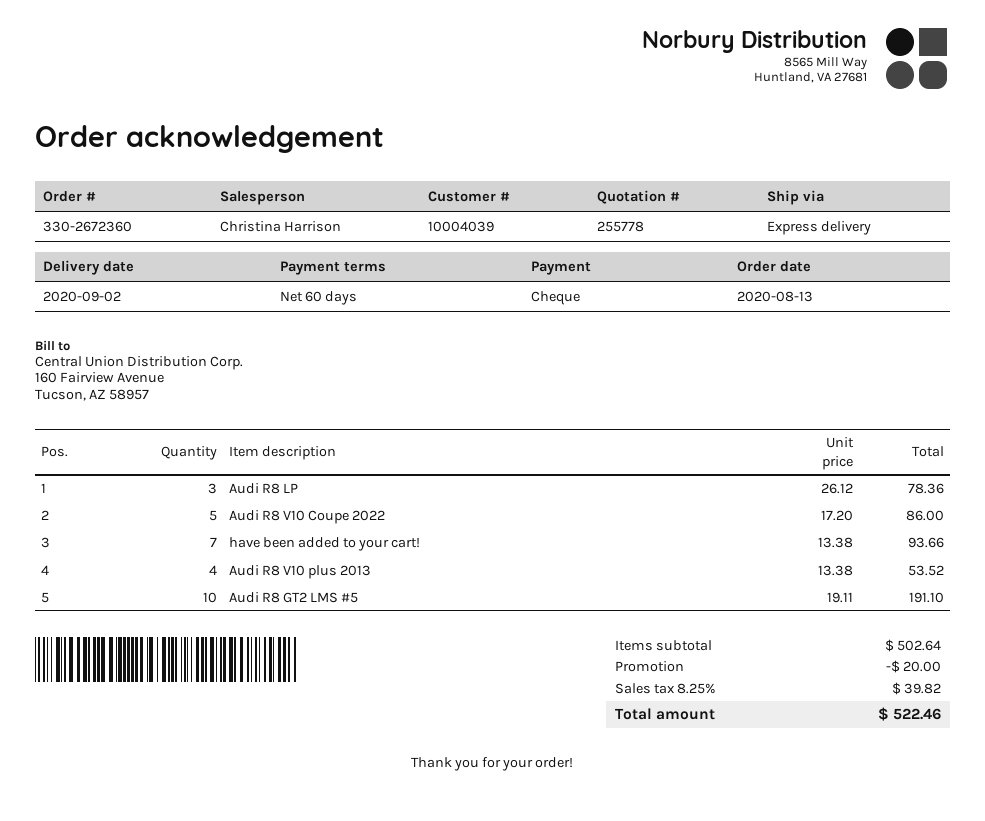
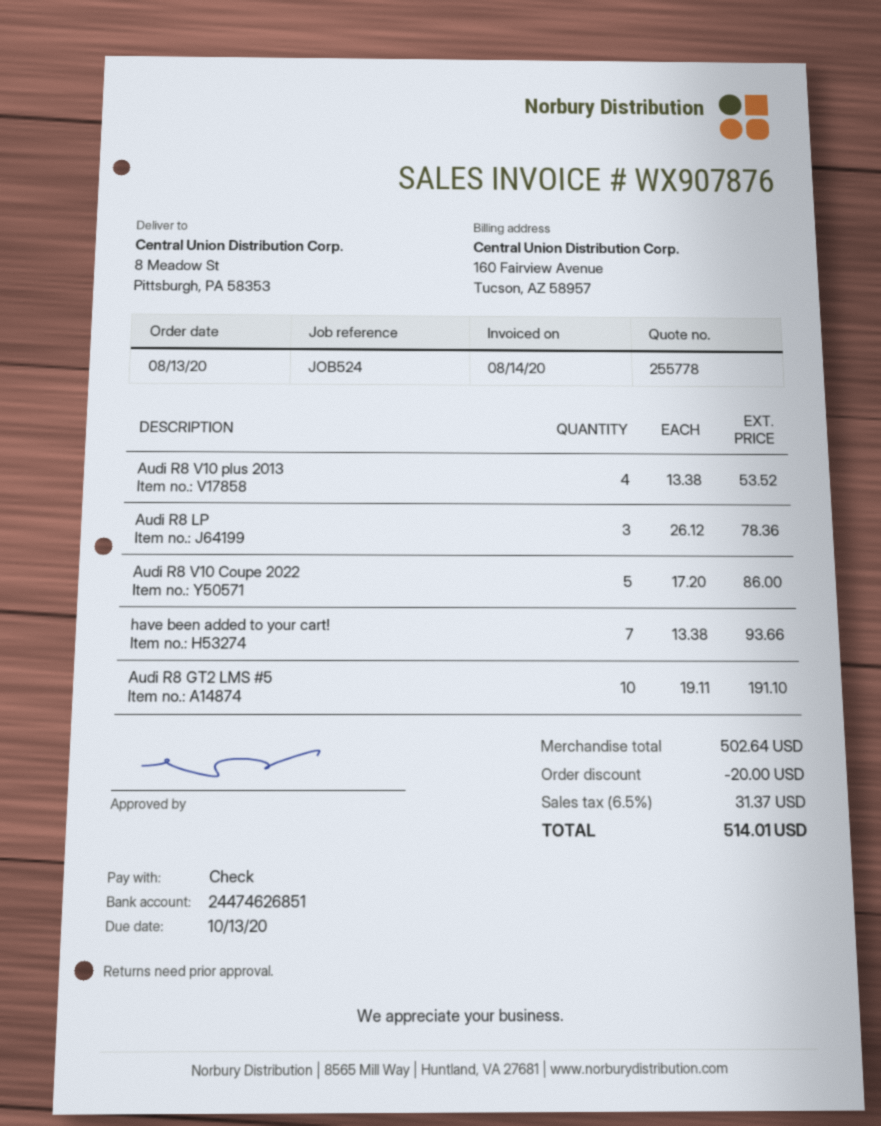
tax: 8.25% = 39.82 -> 6.5% = 31.37
total: 522.46 -> 514.01

